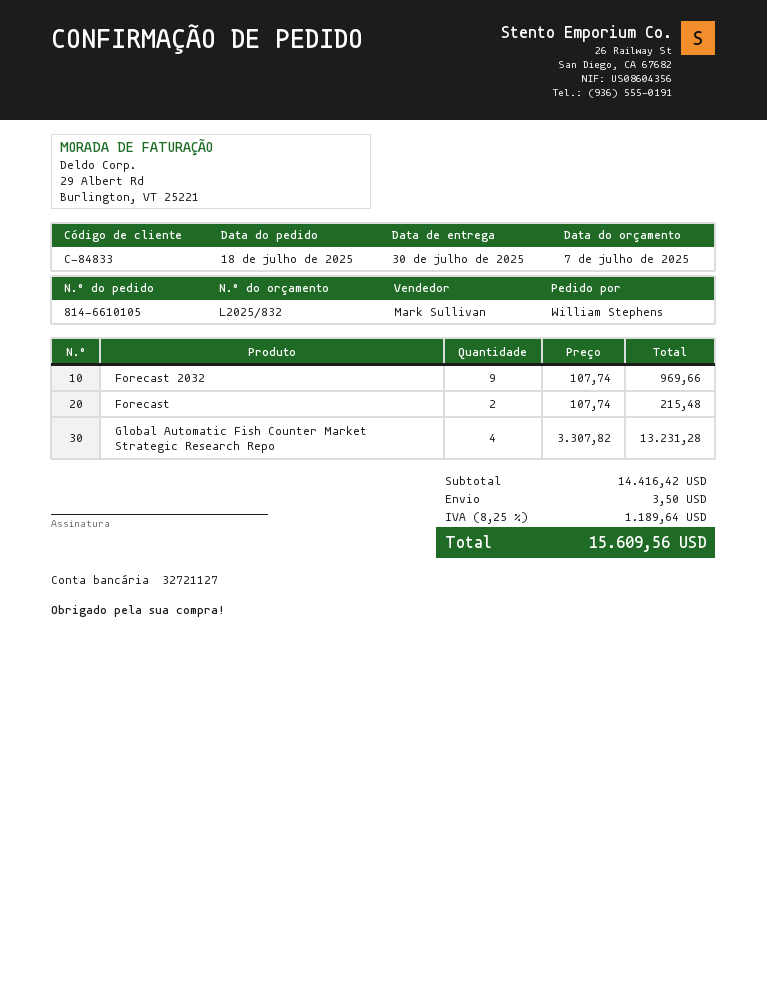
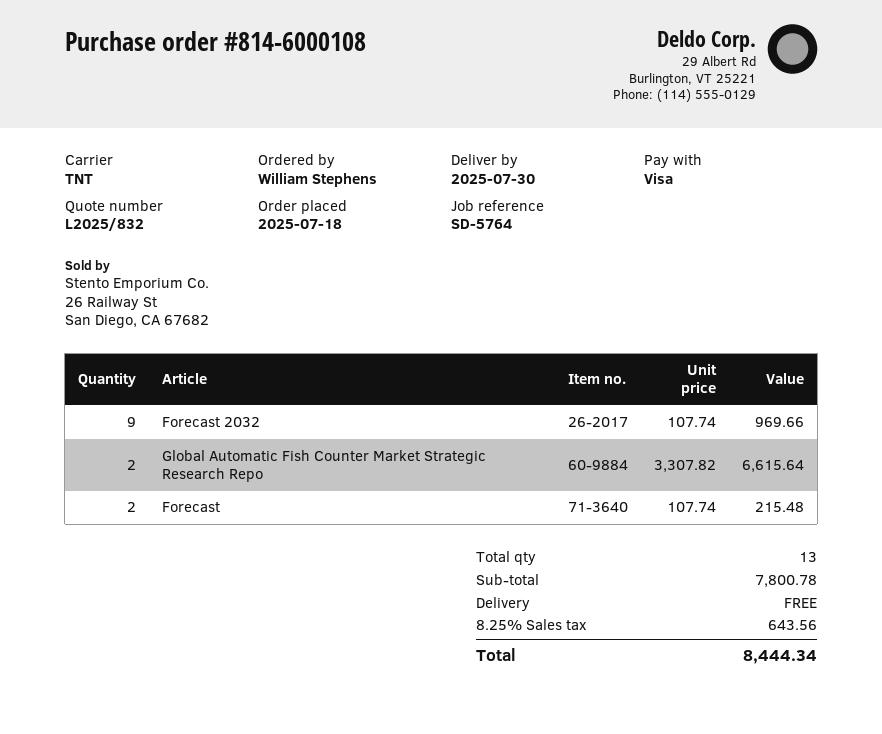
order number: 814-6610105 -> 814-6000108
Global Automatic Fish Counter Market Strategic Research Repo: 4 x 3307.82 = 13231.28 -> 2 x 3307.82 = 6615.64
subtotal: 14416.42 -> 7800.78
shipping: 3.50 -> 0.00
tax: 8.25% = 1189.64 -> 8.25% = 643.56
total: 15609.56 -> 8444.34

